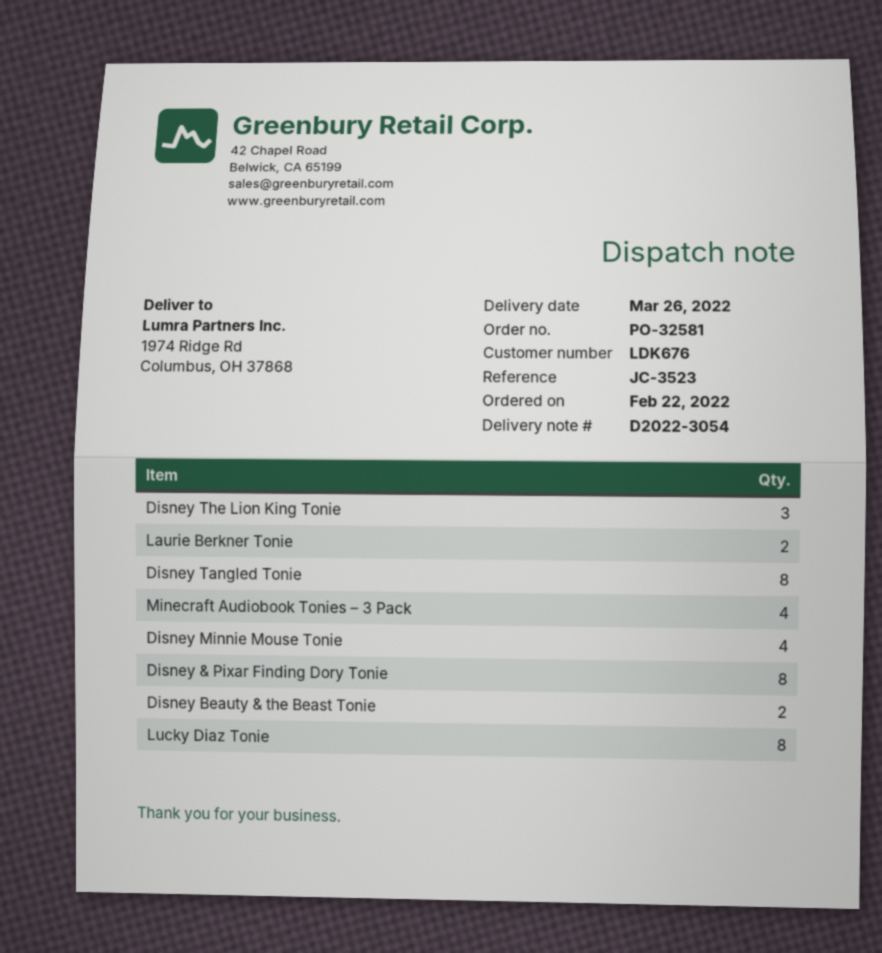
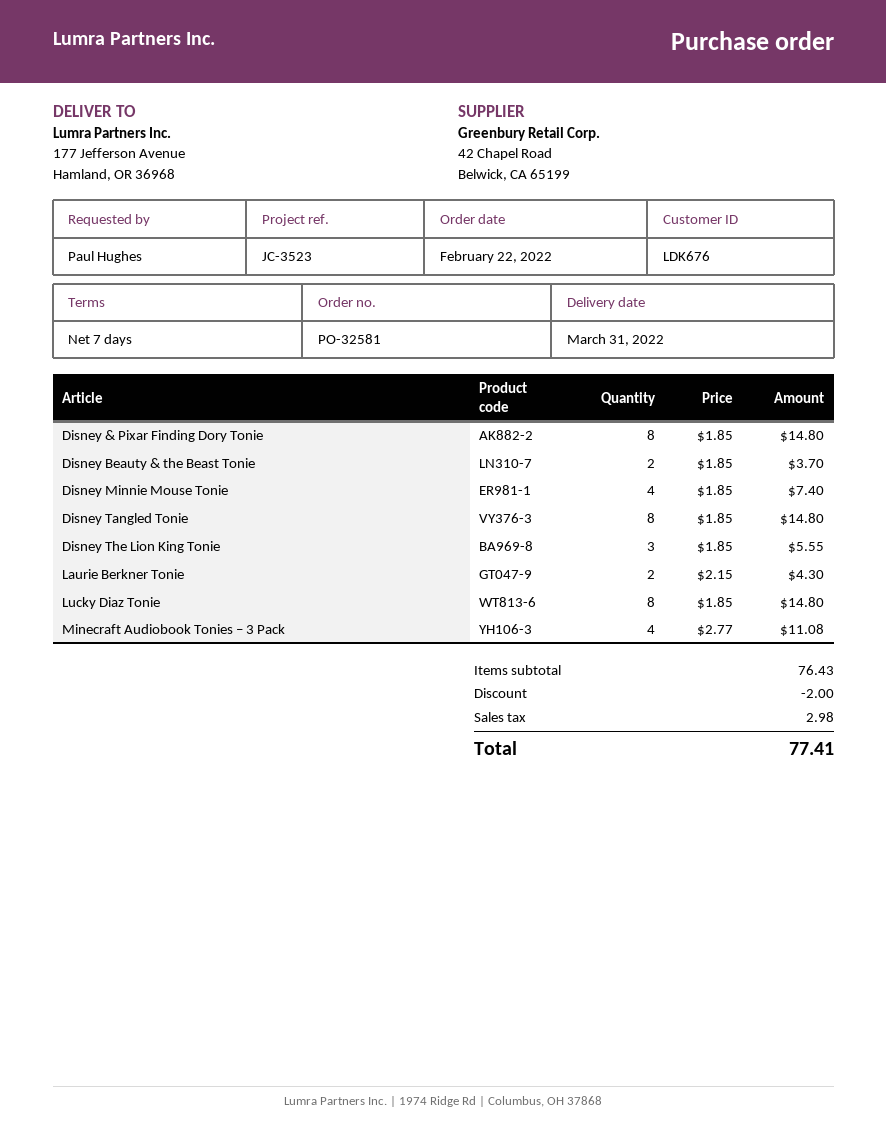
delivery date: 2022-03-26 -> 2022-03-31
ship to: 1974 Ridge Rd, Columbus, OH 37868 -> 177 Jefferson Avenue, Hamland, OR 36968

